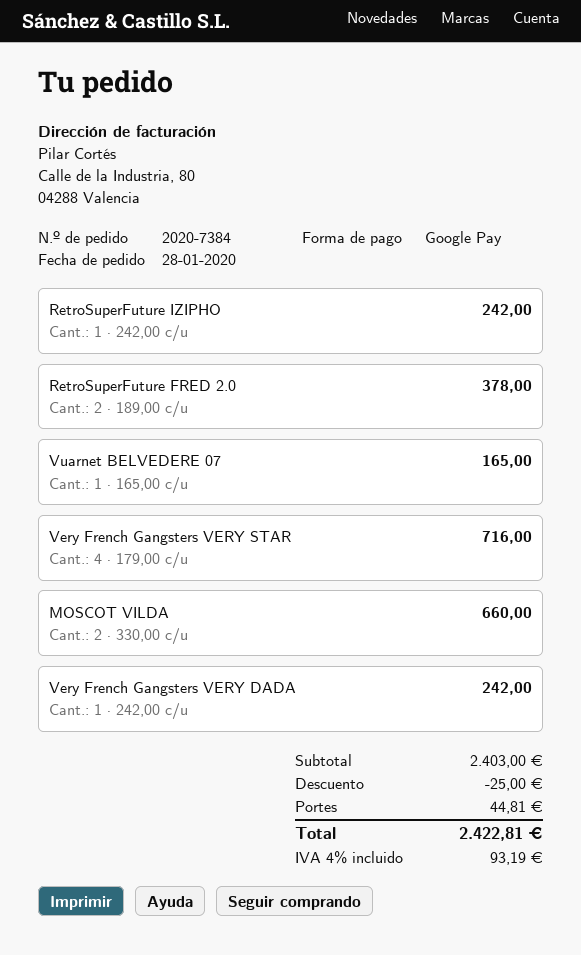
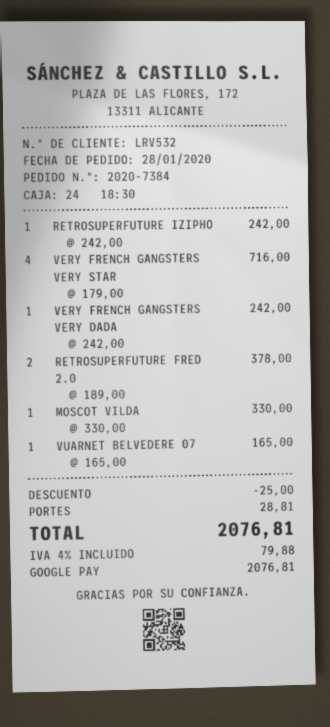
MOSCOT VILDA: 2 x 330.00 = 660.00 -> 1 x 330.00 = 330.00
shipping: 44.81 -> 28.81
tax: 4% = 93.19 -> 4% = 79.88
total: 2422.81 -> 2076.81

